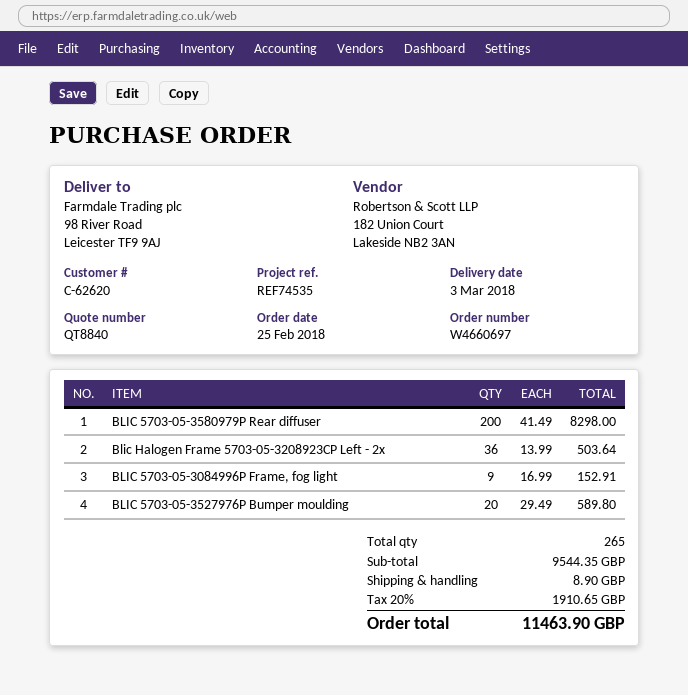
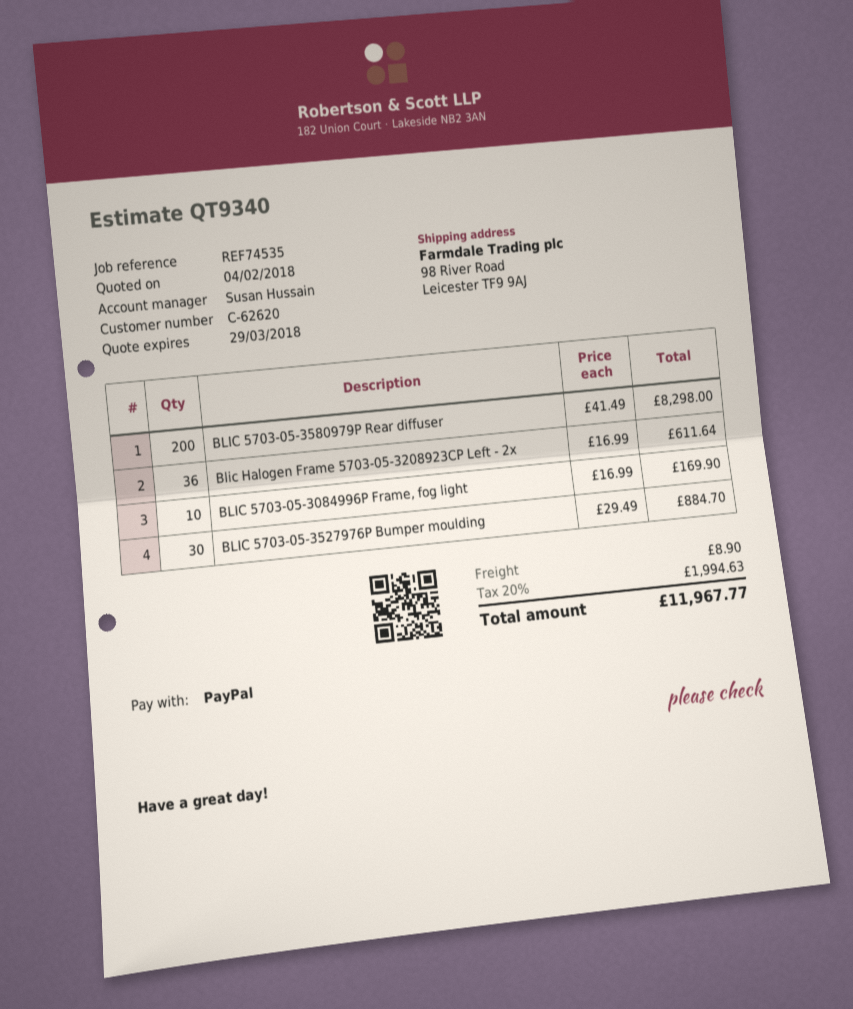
quote number: QT8840 -> QT9340
Blic Halogen Frame 5703-05-3208923CP Left - 2x: 36 x 13.99 = 503.64 -> 36 x 16.99 = 611.64
BLIC 5703-05-3084996P Frame, fog light: 9 x 16.99 = 152.91 -> 10 x 16.99 = 169.90
BLIC 5703-05-3527976P Bumper moulding: 20 x 29.49 = 589.80 -> 30 x 29.49 = 884.70
tax: 20% = 1910.65 -> 20% = 1994.63
total: 11463.90 -> 11967.77

